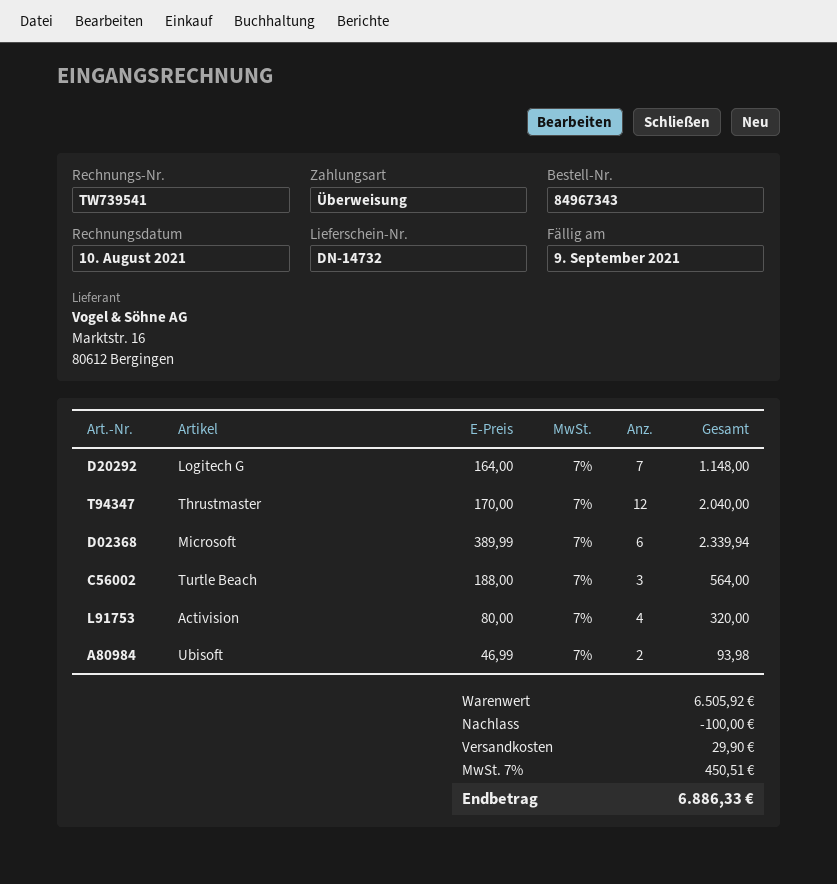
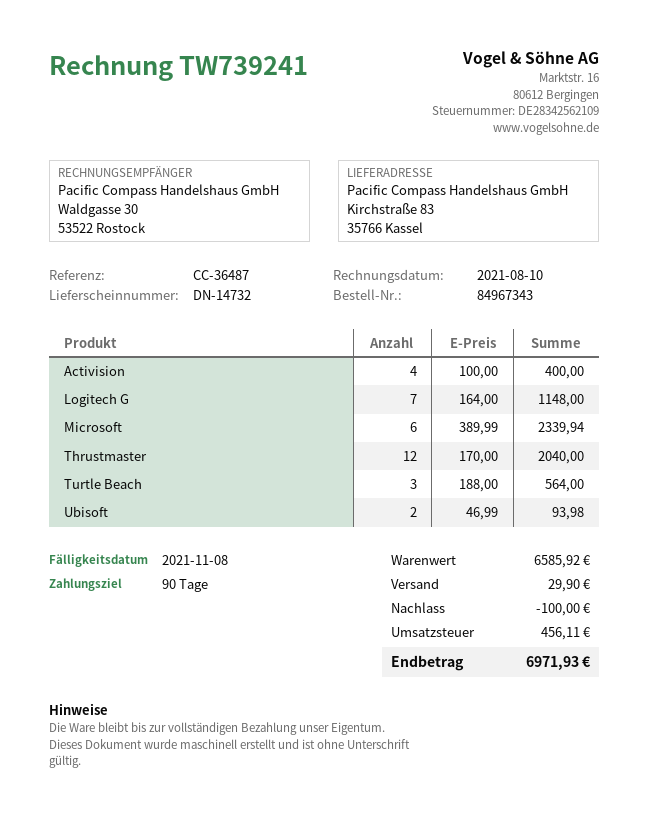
invoice number: TW739541 -> TW739241
due date: 2021-09-09 -> 2021-11-08
Activision: 4 x 80.00 = 320.00 -> 4 x 100.00 = 400.00
subtotal: 6505.92 -> 6585.92
tax: 450.51 -> 456.11
total: 6886.33 -> 6971.93

